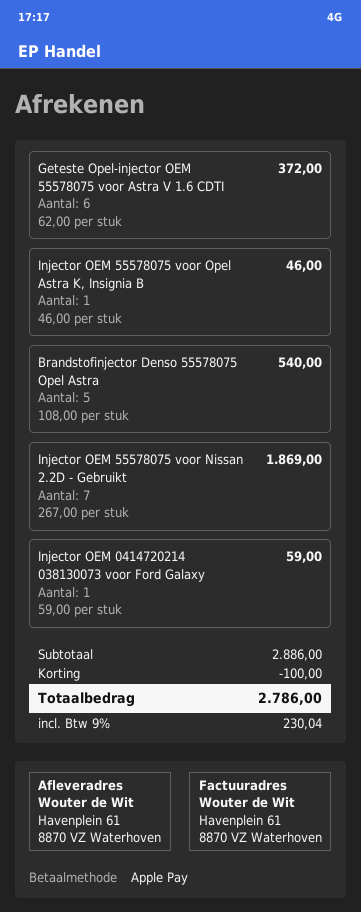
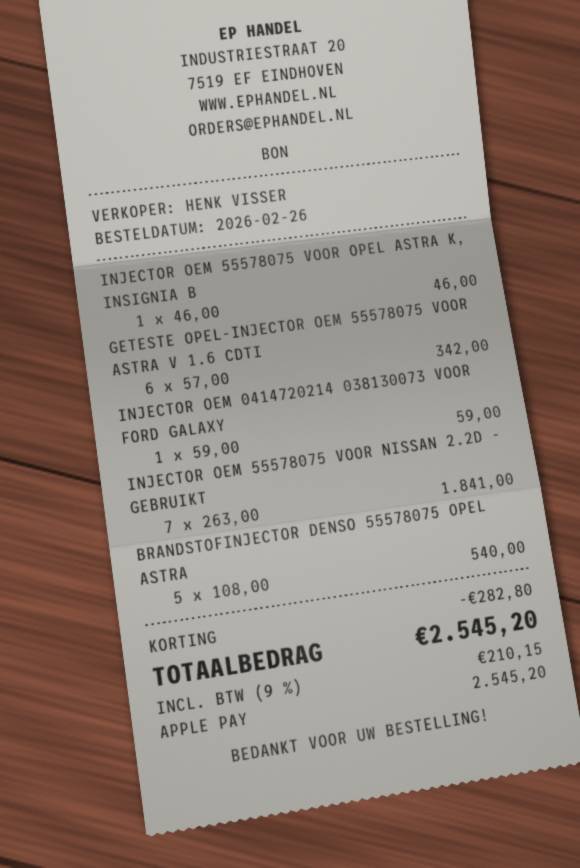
Geteste Opel-injector OEM 55578075 voor Astra V 1.6 CDTI: 6 x 62.00 = 372.00 -> 6 x 57.00 = 342.00
Injector OEM 55578075 voor Nissan 2.2D - Gebruikt: 7 x 267.00 = 1869.00 -> 7 x 263.00 = 1841.00
discount: 100.00 -> 282.80
tax: 9% = 230.04 -> 9% = 210.15
total: 2786.00 -> 2545.20

